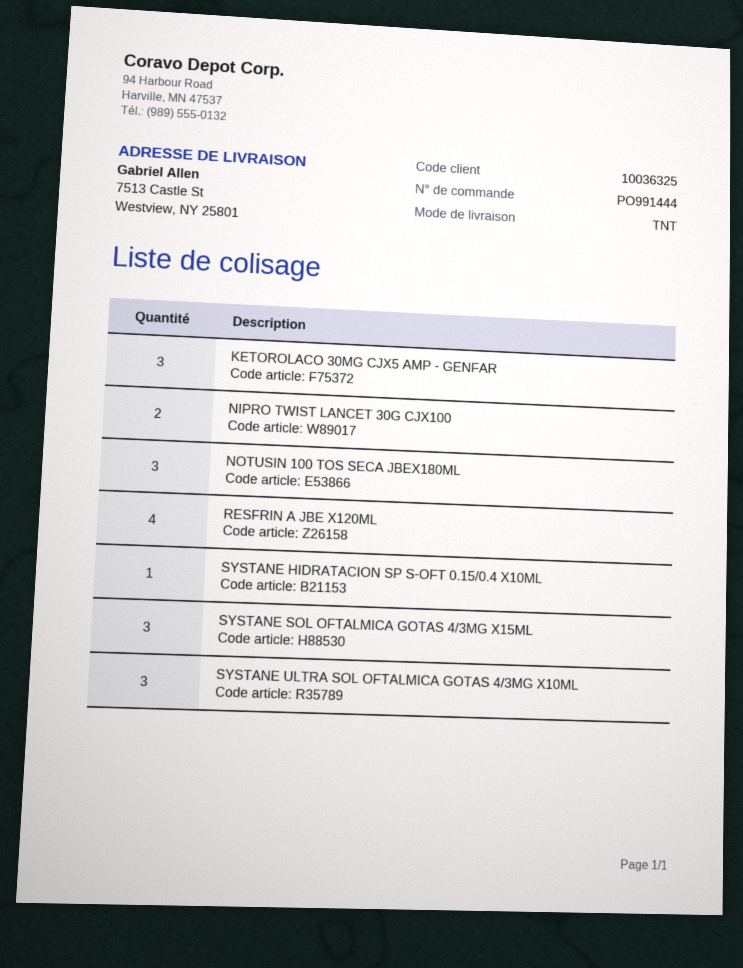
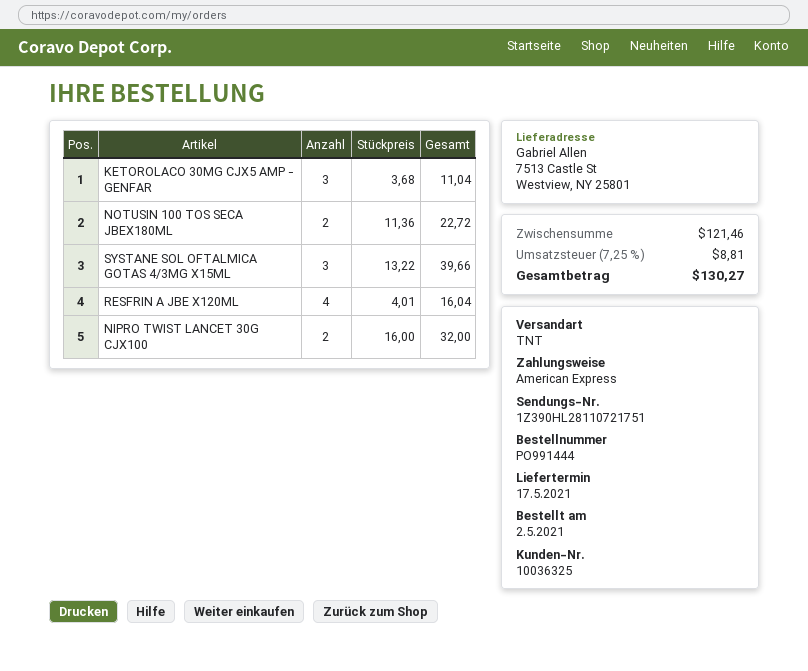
NOTUSIN 100 TOS SECA JBEX180ML: 3 -> 2
SYSTANE HIDRATACION SP S-OFT 0.15/0.4 X10ML: 1 -> none
SYSTANE ULTRA SOL OFTALMICA GOTAS 4/3MG X10ML: 3 -> none

